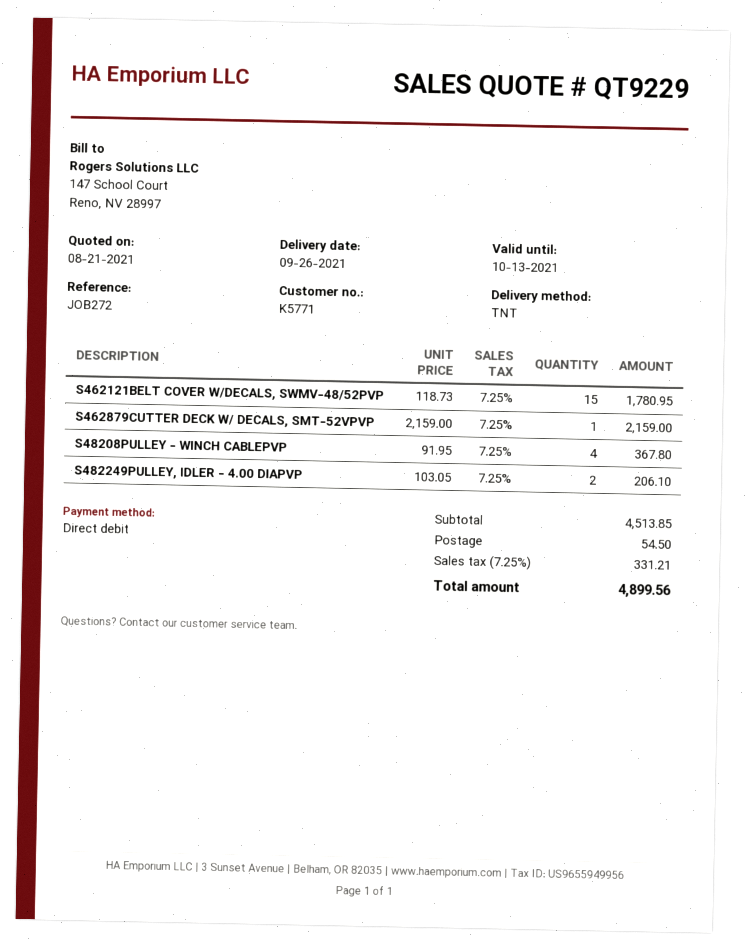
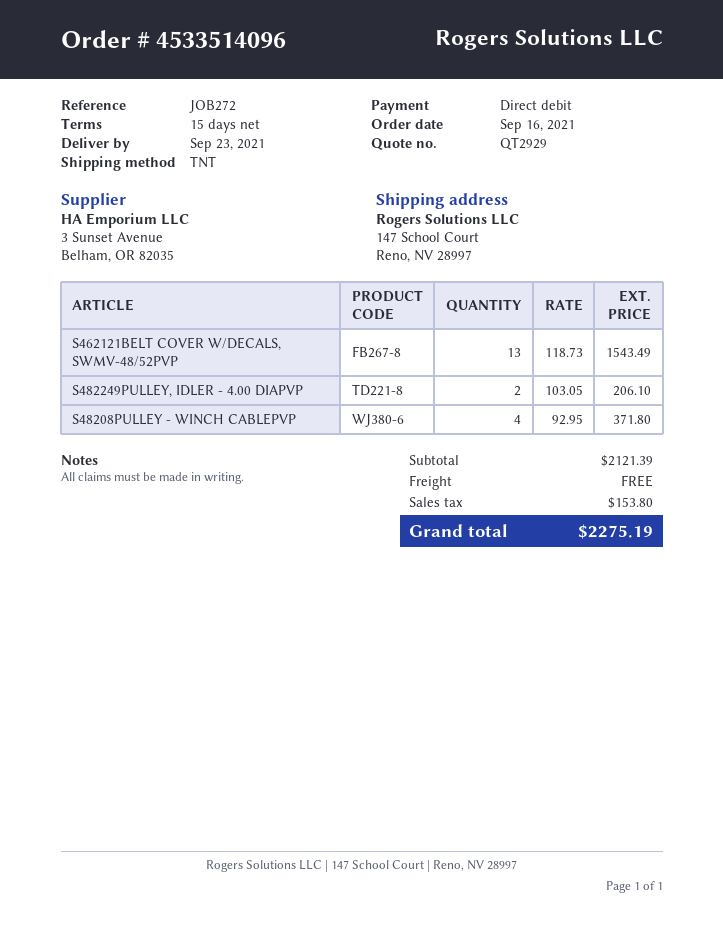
quote number: QT9229 -> QT2929
delivery date: 2021-09-26 -> 2021-09-23
S462121BELT COVER W/DECALS, SWMV-48/52PVP: 15 x 118.73 = 1780.95 -> 13 x 118.73 = 1543.49
S462879CUTTER DECK W/ DECALS, SMT-52VPVP: 1 x 2159.00 = 2159.00 -> none
S48208PULLEY - WINCH CABLEPVP: 4 x 91.95 = 367.80 -> 4 x 92.95 = 371.80
subtotal: 4513.85 -> 2121.39
shipping: 54.50 -> 0.00
tax: 331.21 -> 153.80
total: 4899.56 -> 2275.19

